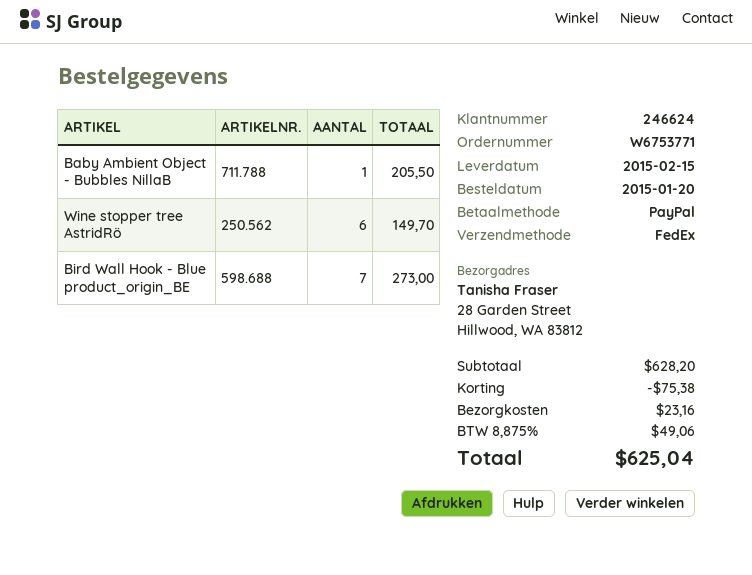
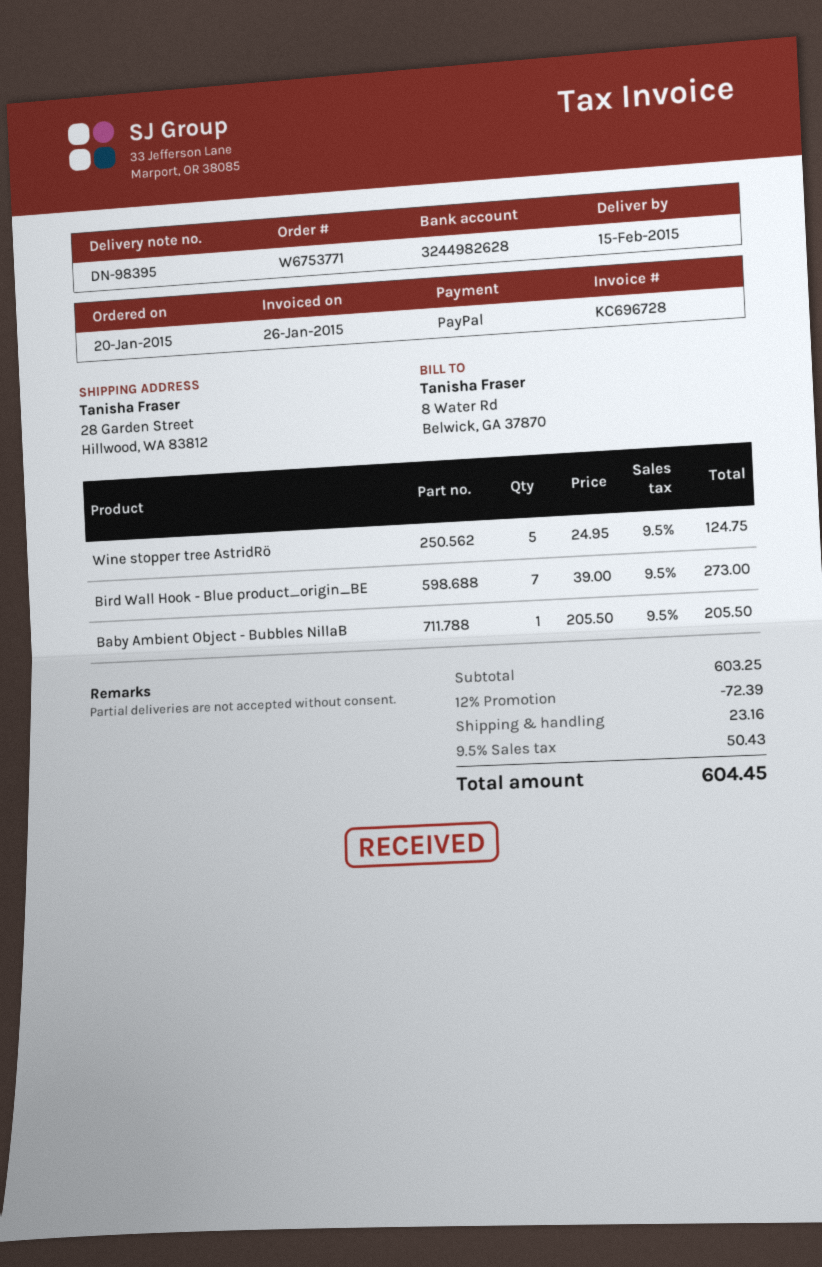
Wine stopper tree AstridRö: 6 for 149.70 -> 5 for 124.75
subtotal: 628.20 -> 603.25
discount: 75.38 -> 72.39
tax: 8.875% = 49.06 -> 9.5% = 50.43
total: 625.04 -> 604.45

